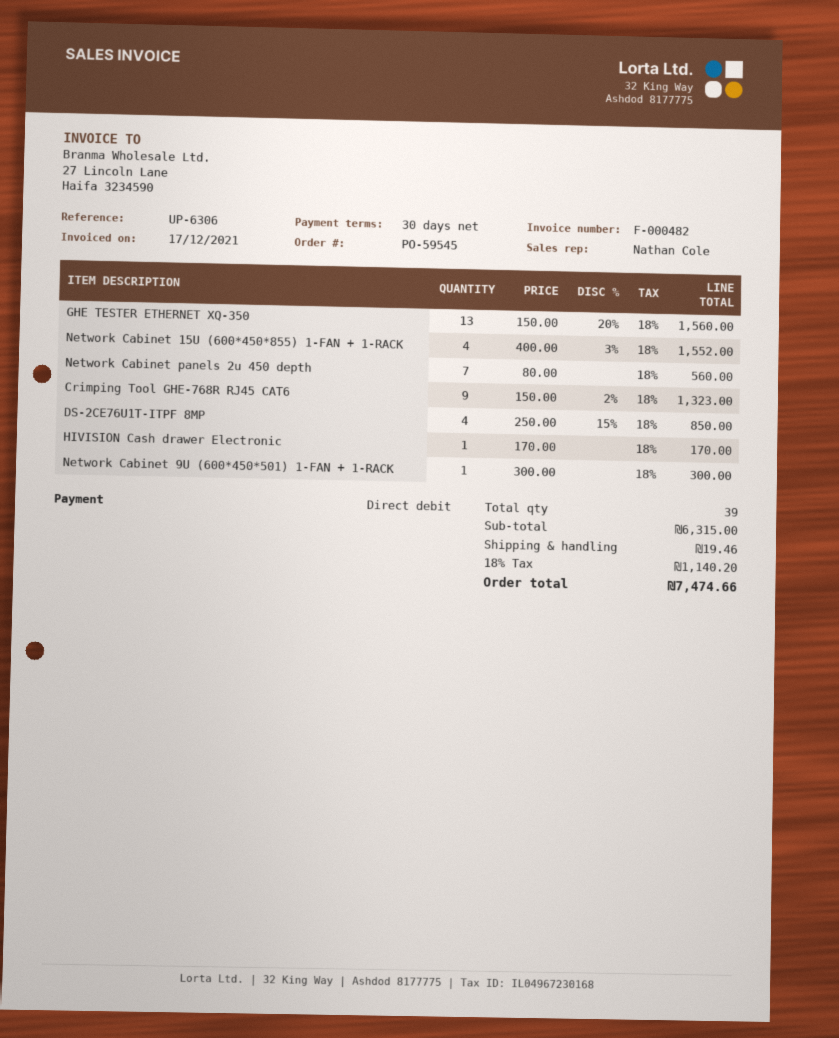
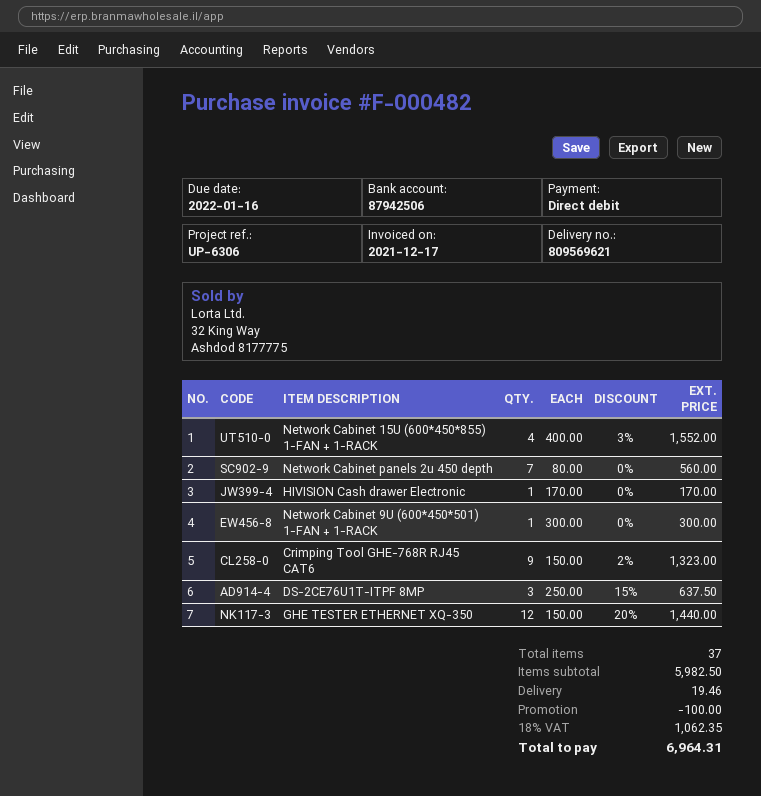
GHE TESTER ETHERNET XQ-350: 13 x 150.00 - 20% = 1560.00 -> 12 x 150.00 - 20% = 1440.00
DS-2CE76U1T-ITPF 8MP: 4 x 250.00 - 15% = 850.00 -> 3 x 250.00 - 15% = 637.50
total quantity: 39 -> 37
subtotal: 6315.00 -> 5982.50
discount: none -> 100.00
tax: 18% = 1140.20 -> 18% = 1062.35
total: 7474.66 -> 6964.31

